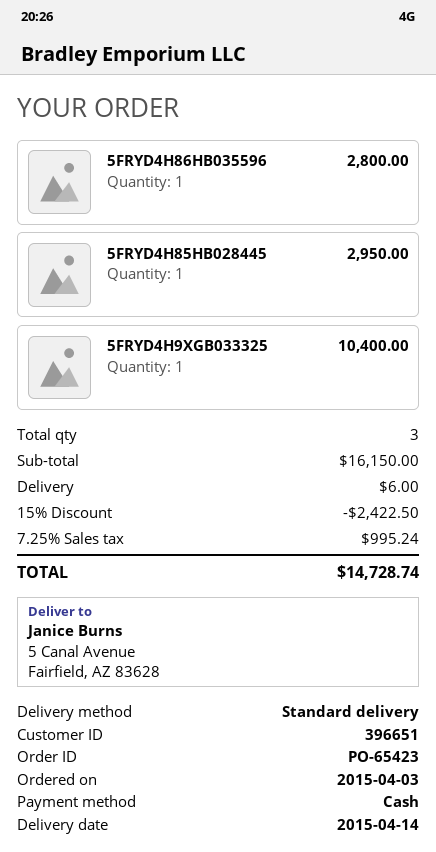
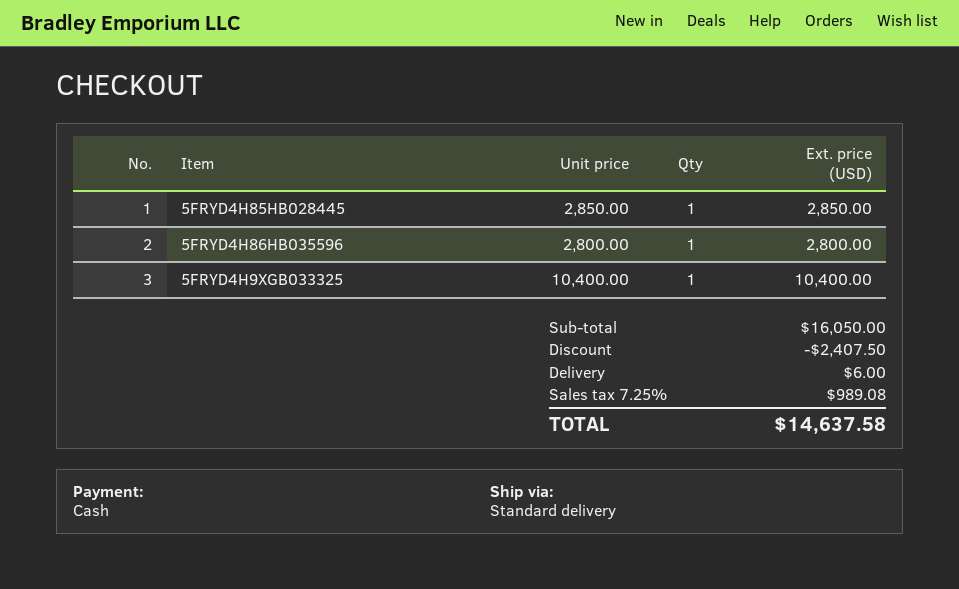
5FRYD4H85HB028445: 1 for 2950.00 -> 1 for 2850.00
subtotal: 16150.00 -> 16050.00
discount: 2422.50 -> 2407.50
tax: 7.25% = 995.24 -> 7.25% = 989.08
total: 14728.74 -> 14637.58

